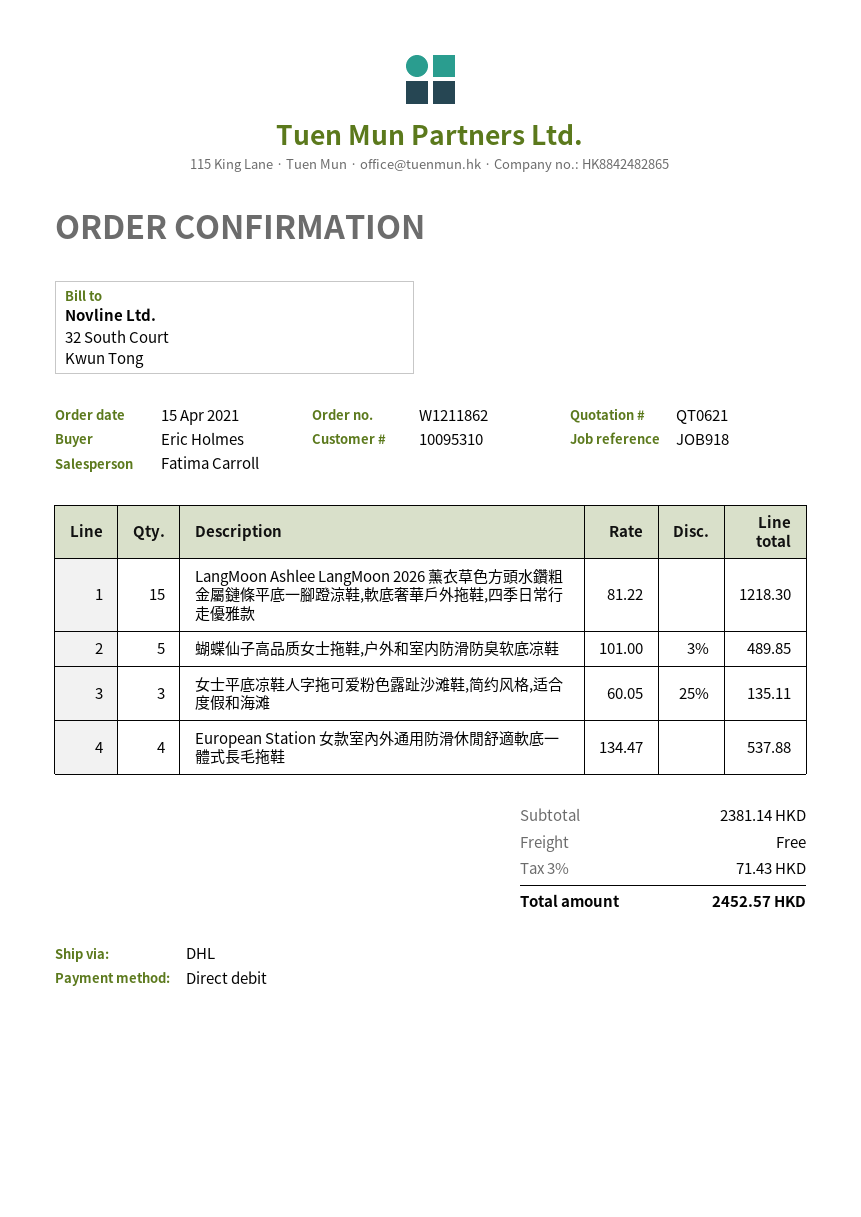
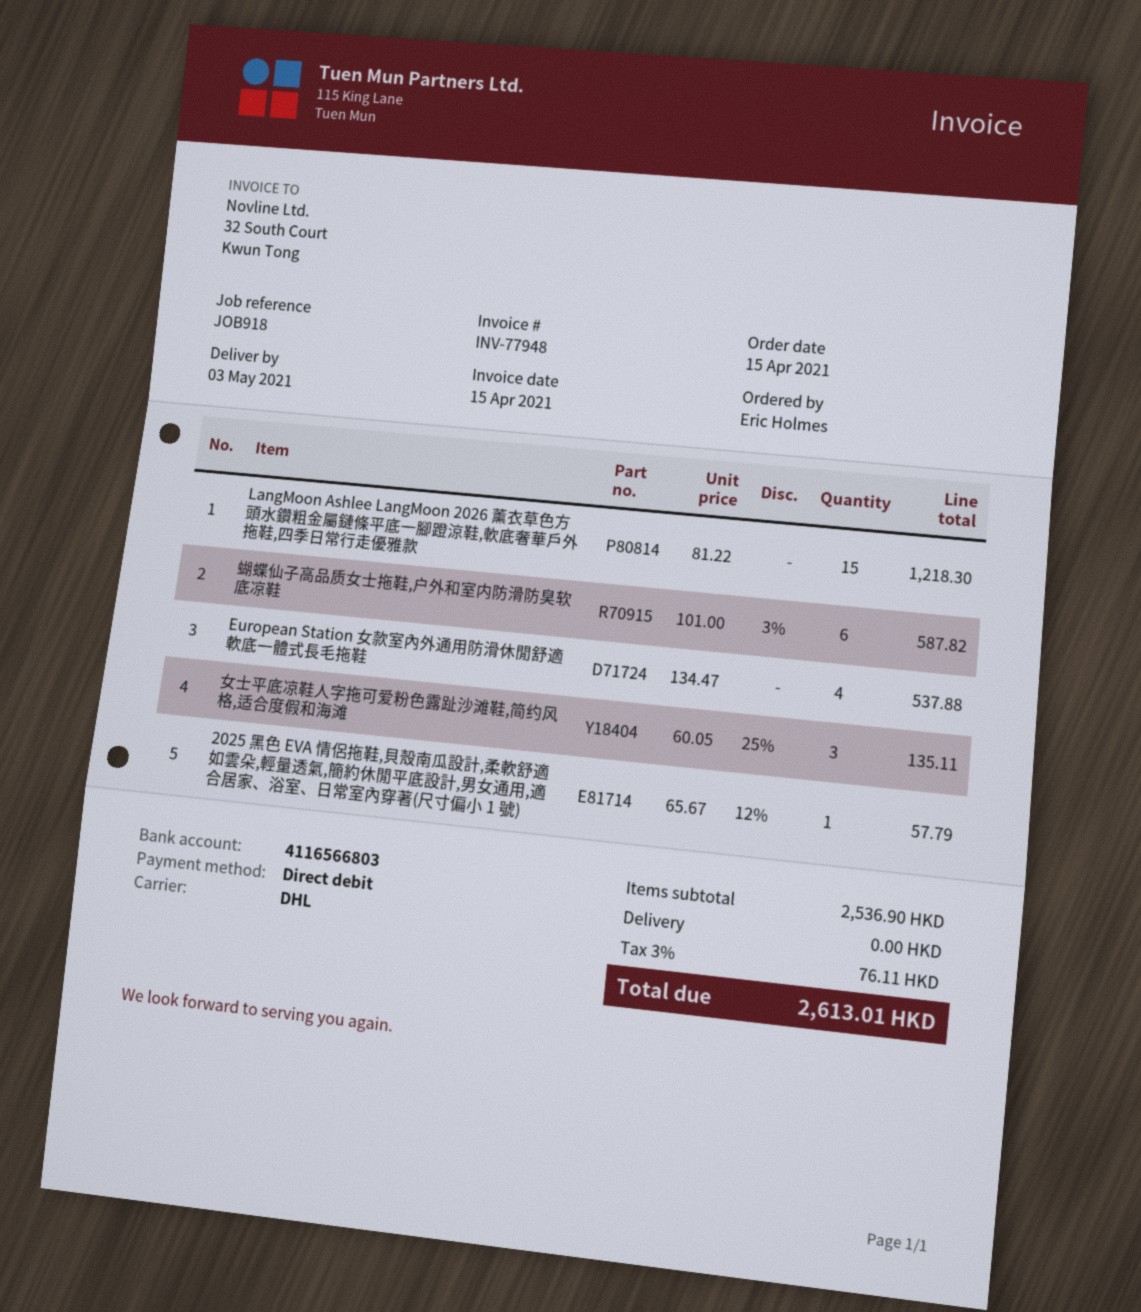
蝴蝶仙子高品质女士拖鞋,户外和室内防滑防臭软底凉鞋: 5 x 101.00 - 3% = 489.85 -> 6 x 101.00 - 3% = 587.82
2025 黑色 EVA 情侶拖鞋,貝殼南瓜設計,柔軟舒適如雲朵,輕量透氣,簡約休閒平底設計,男女通用,適合居家、浴室、日常室內穿著(尺寸偏小 1 號): none -> 1 x 65.67 - 12% = 57.79
subtotal: 2381.14 -> 2536.90
tax: 3% = 71.43 -> 3% = 76.11
total: 2452.57 -> 2613.01

